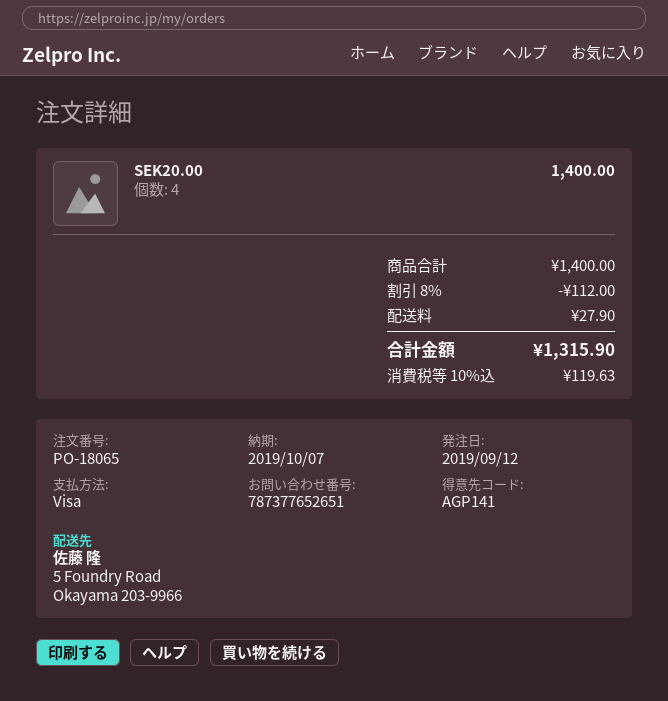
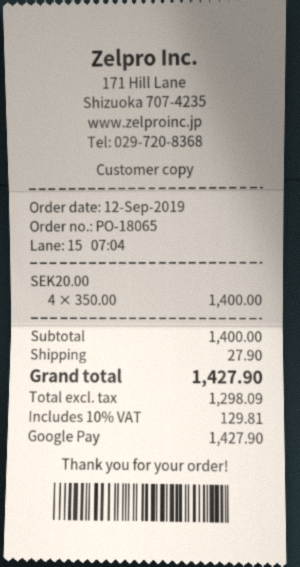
payment method: Visa -> Google Pay
discount: 8% = 112.00 -> none
tax: 10% = 119.63 -> 10% = 129.81
total: 1315.90 -> 1427.90

